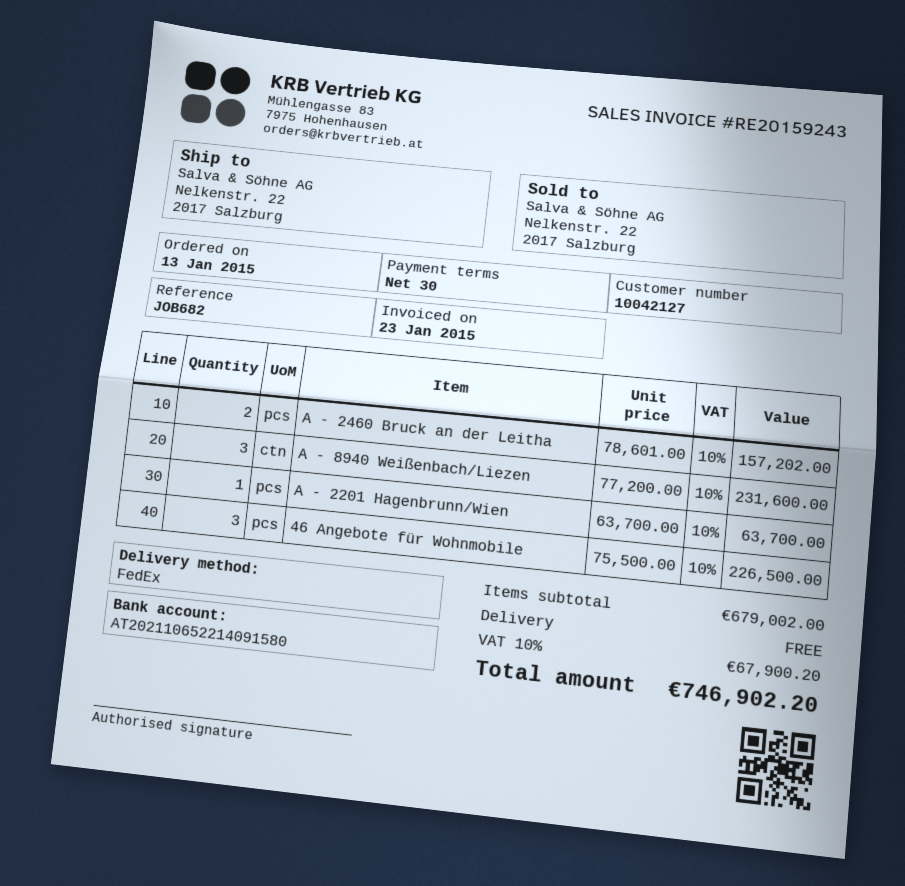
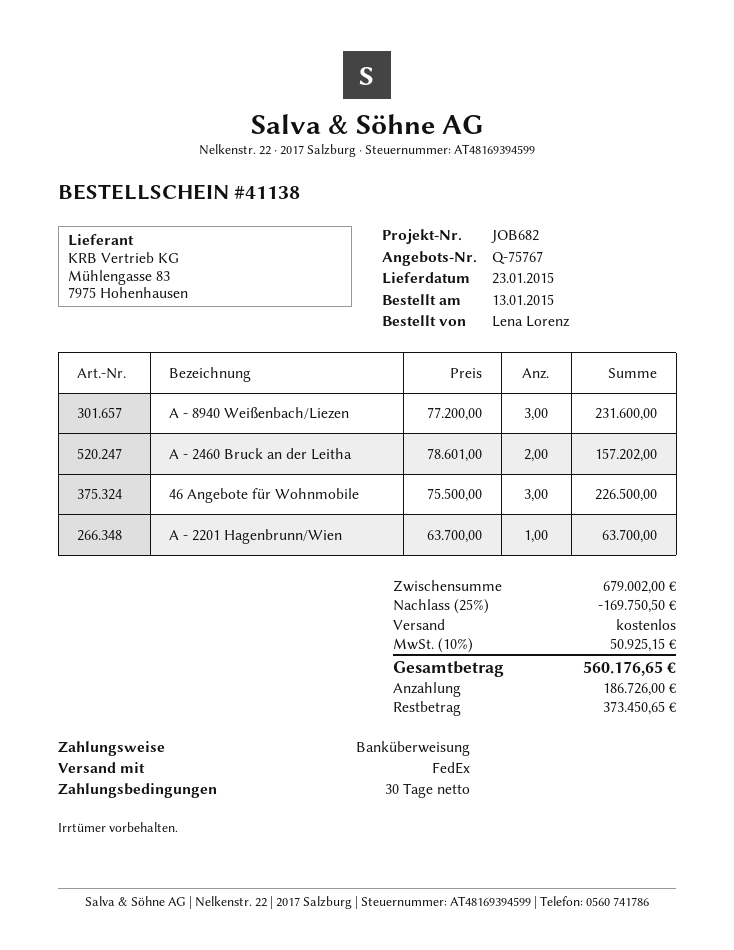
discount: none -> 25% = 169750.50
tax: 10% = 67900.20 -> 10% = 50925.15
total: 746902.20 -> 560176.65

